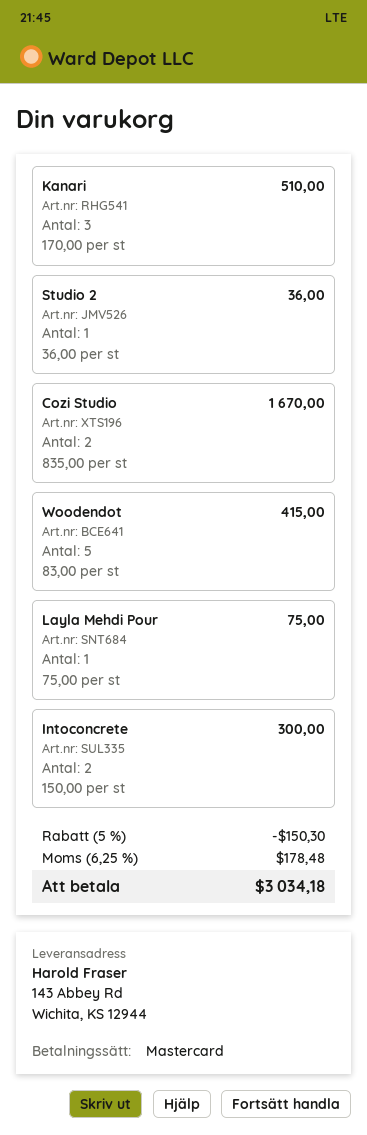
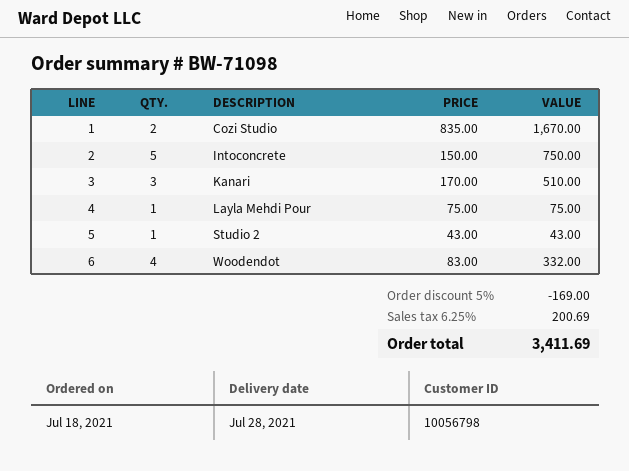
Studio 2: 1 x 36.00 = 36.00 -> 1 x 43.00 = 43.00
Woodendot: 5 x 83.00 = 415.00 -> 4 x 83.00 = 332.00
Intoconcrete: 2 x 150.00 = 300.00 -> 5 x 150.00 = 750.00
discount: 5% = 150.30 -> 5% = 169.00
tax: 6.25% = 178.48 -> 6.25% = 200.69
total: 3034.18 -> 3411.69

